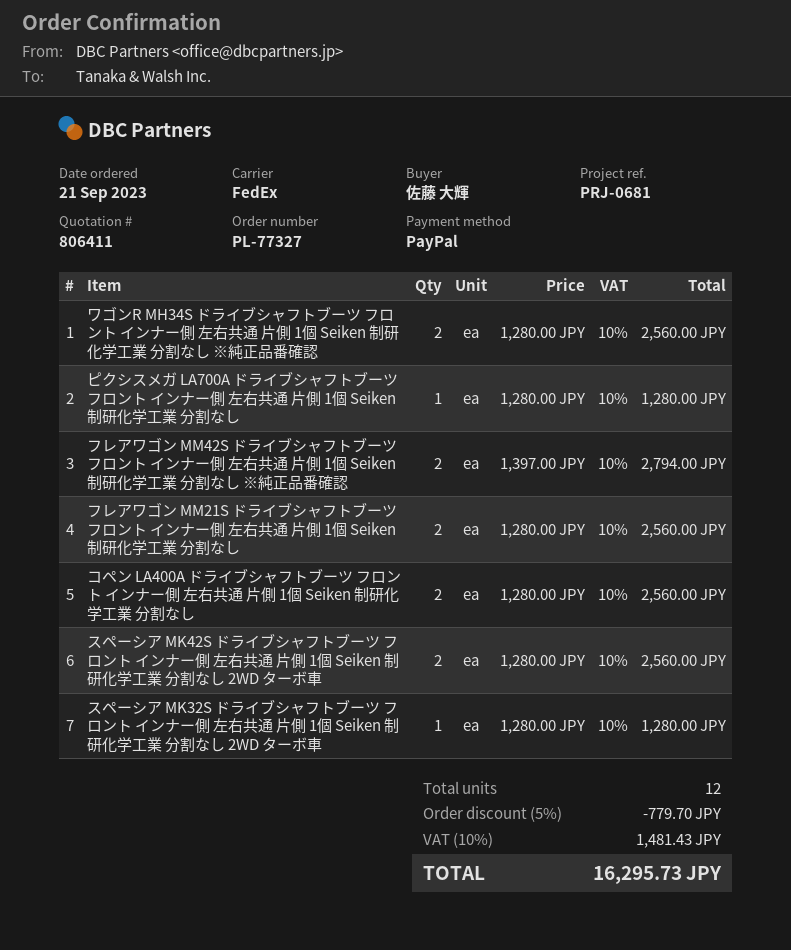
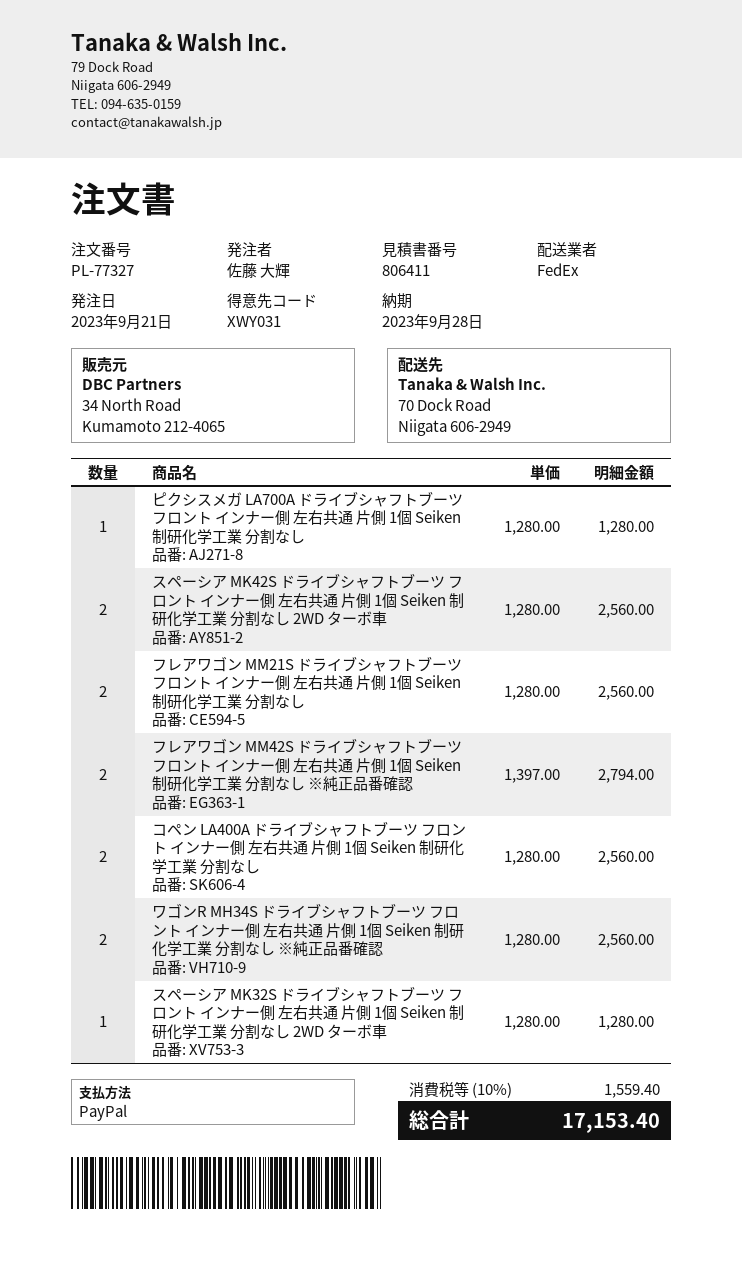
discount: 5% = 779.70 -> none
tax: 10% = 1481.43 -> 10% = 1559.40
total: 16295.73 -> 17153.40

